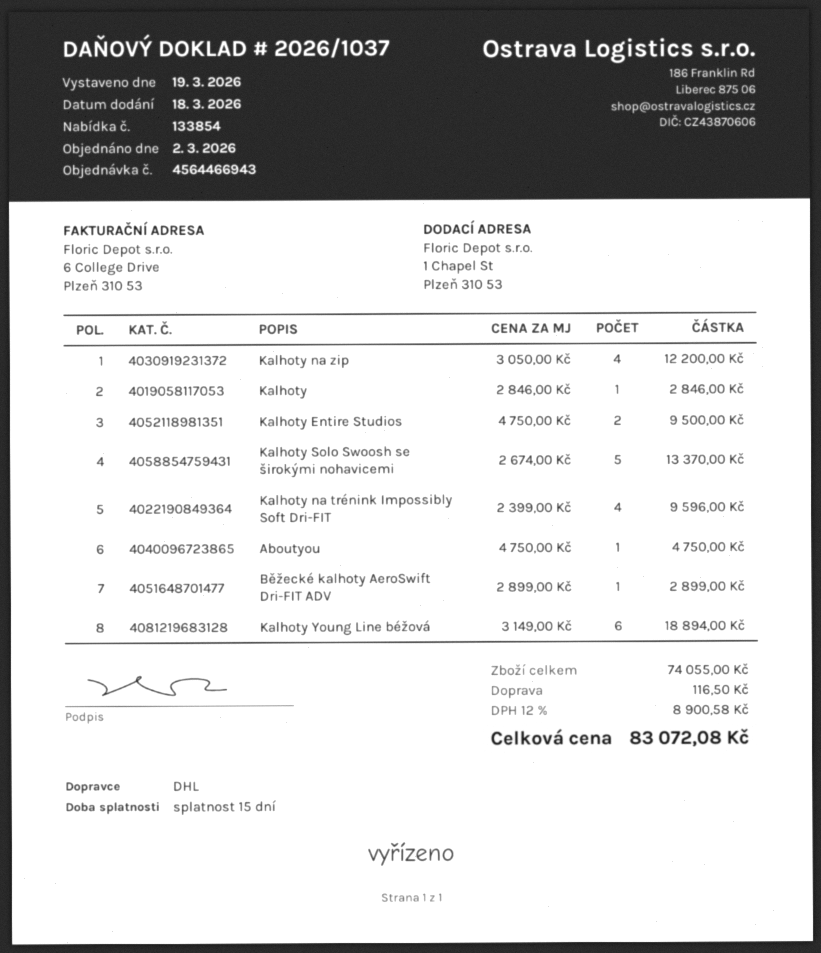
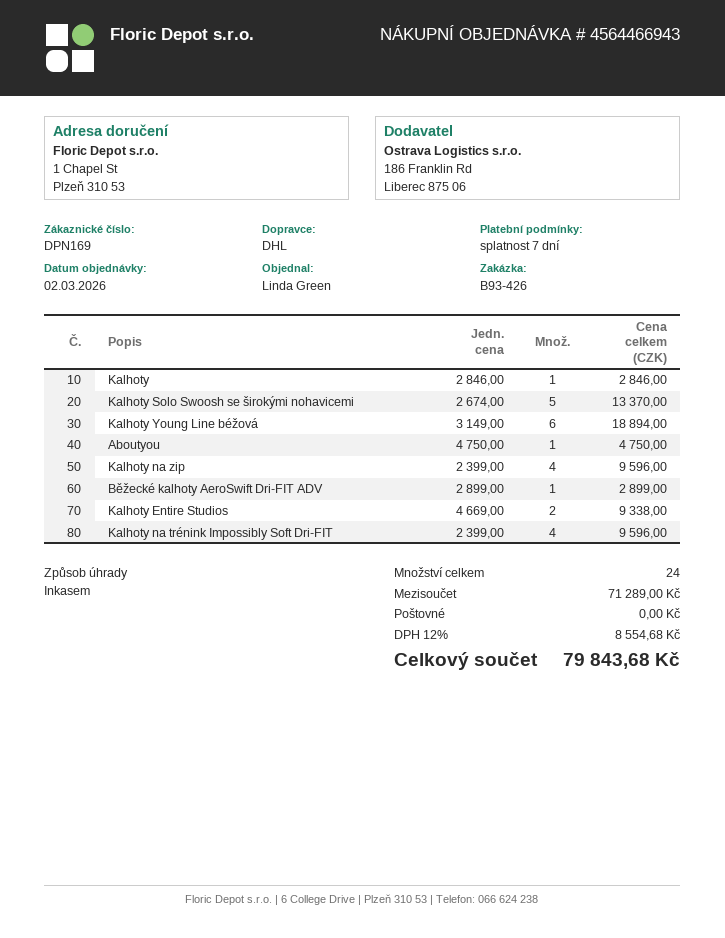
payment terms: 15 days -> 7 days
Kalhoty na zip: 4 x 3050.00 = 12200.00 -> 4 x 2399.00 = 9596.00
Kalhoty Entire Studios: 2 x 4750.00 = 9500.00 -> 2 x 4669.00 = 9338.00
subtotal: 74055.00 -> 71289.00
shipping: 116.50 -> 0.00
tax: 12% = 8900.58 -> 12% = 8554.68
total: 83072.08 -> 79843.68

